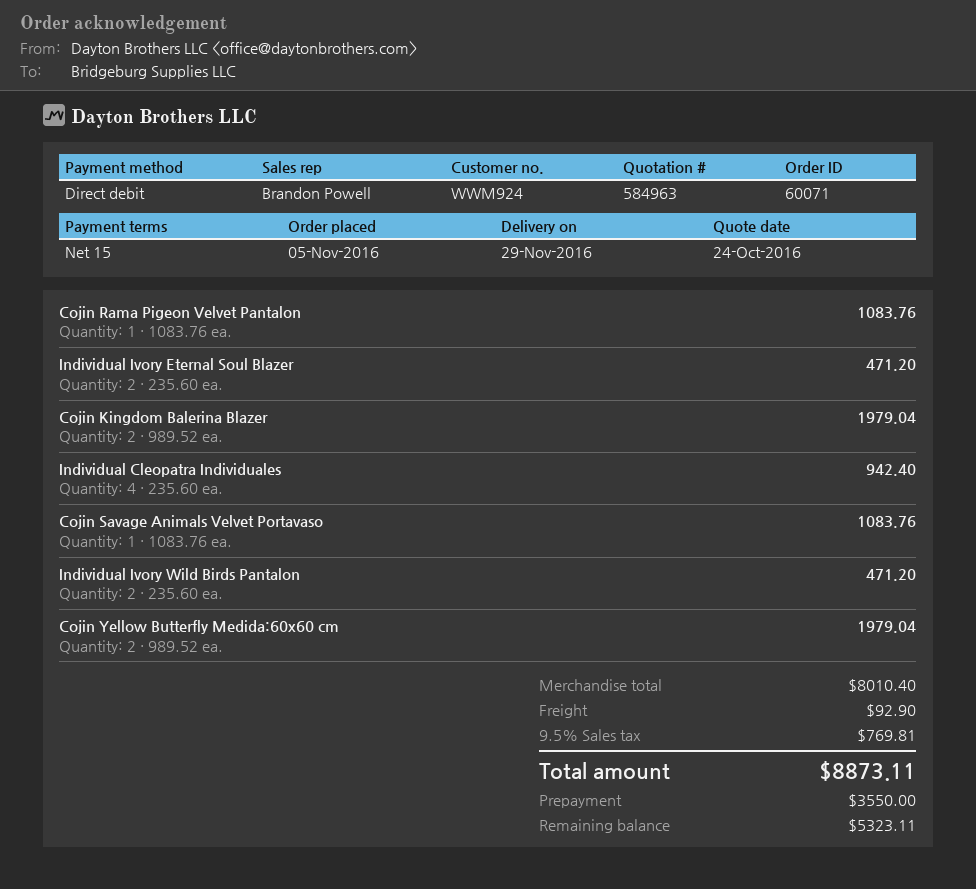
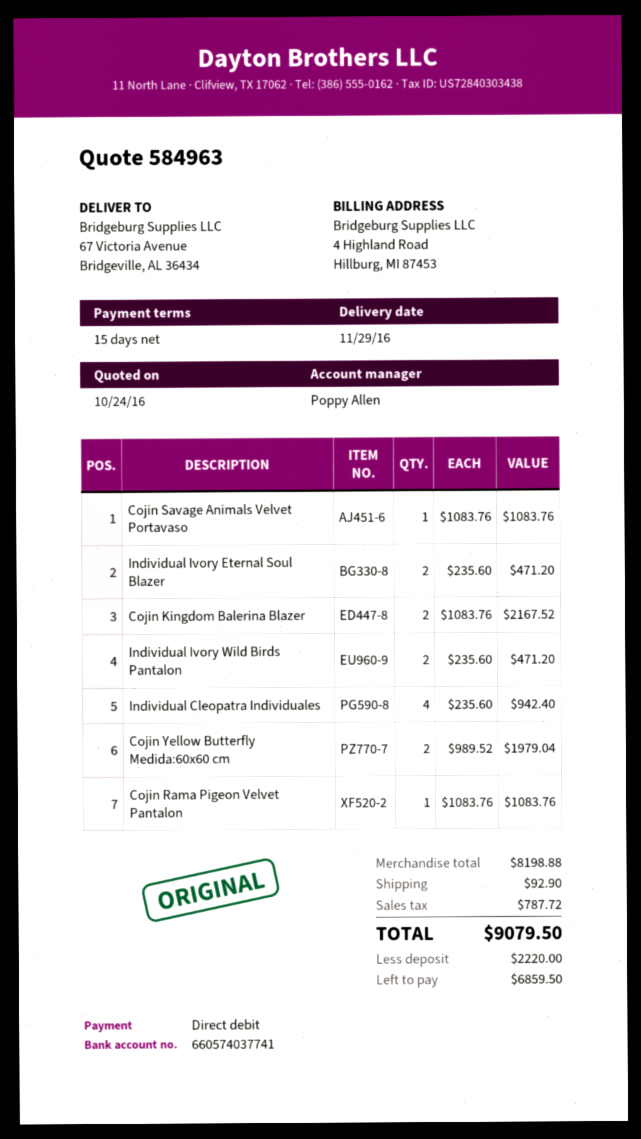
sales rep: Brandon Powell -> Poppy Allen
Cojin Kingdom Balerina Blazer: 2 x 989.52 = 1979.04 -> 2 x 1083.76 = 2167.52
subtotal: 8010.40 -> 8198.88
tax: 769.81 -> 787.72
total: 8873.11 -> 9079.50
deposit: 3550.00 -> 2220.00
balance: 5323.11 -> 6859.50

